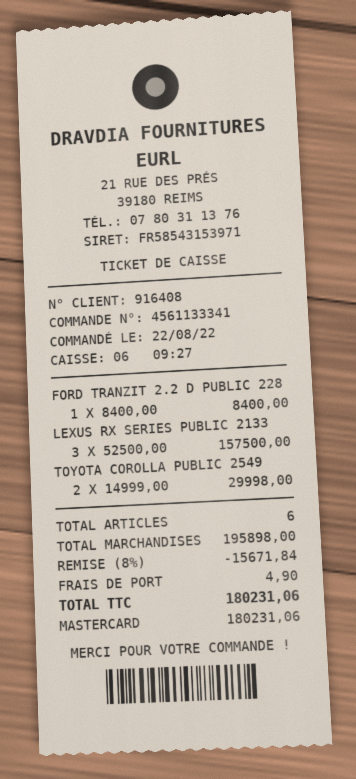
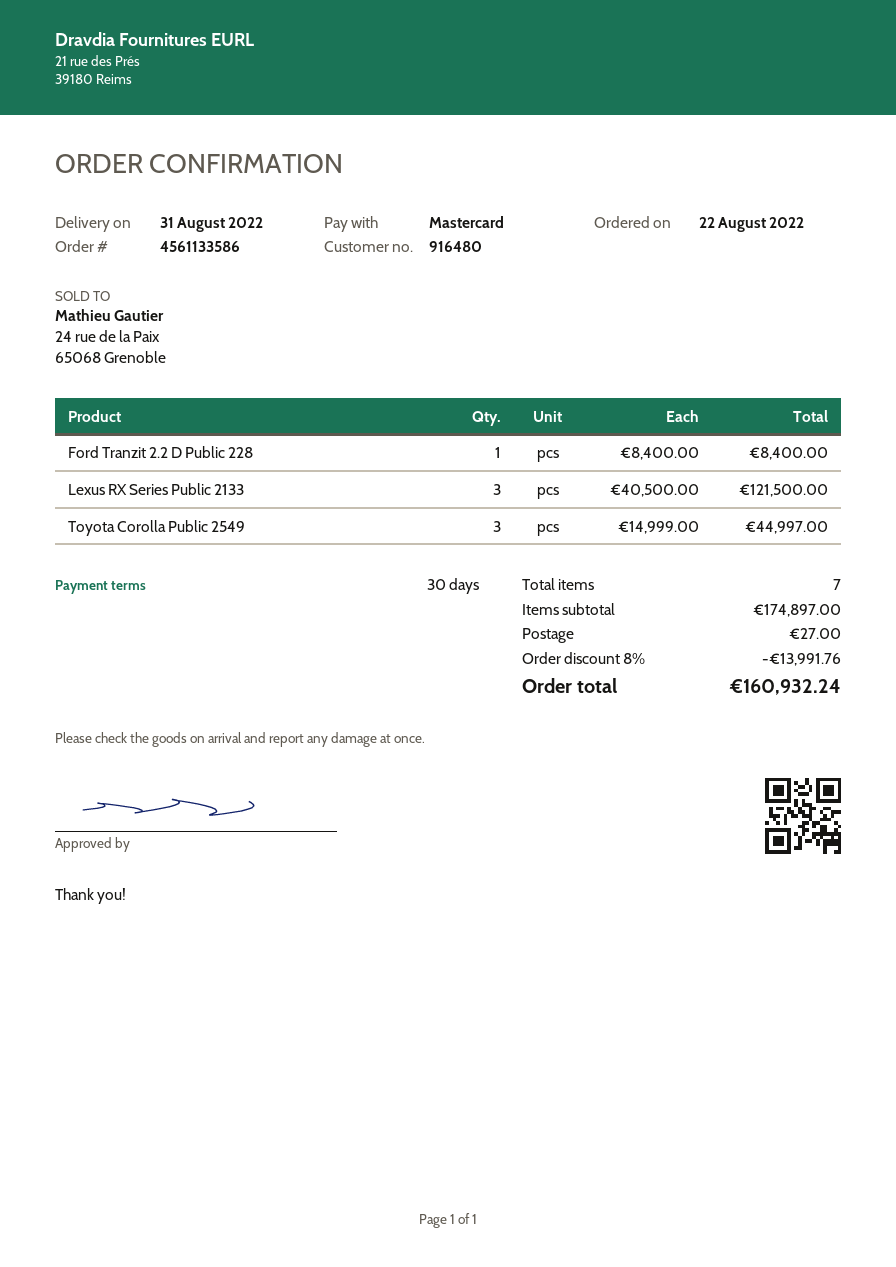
order number: 4561133341 -> 4561133586
customer number: 916408 -> 916480
LEXUS RX SERIES PUBLIC 2133: 3 x 52500.00 = 157500.00 -> 3 x 40500.00 = 121500.00
TOYOTA COROLLA PUBLIC 2549: 2 x 14999.00 = 29998.00 -> 3 x 14999.00 = 44997.00
total quantity: 6 -> 7
subtotal: 195898.00 -> 174897.00
discount: 8% = 15671.84 -> 8% = 13991.76
shipping: 4.90 -> 27.00
total: 180231.06 -> 160932.24

